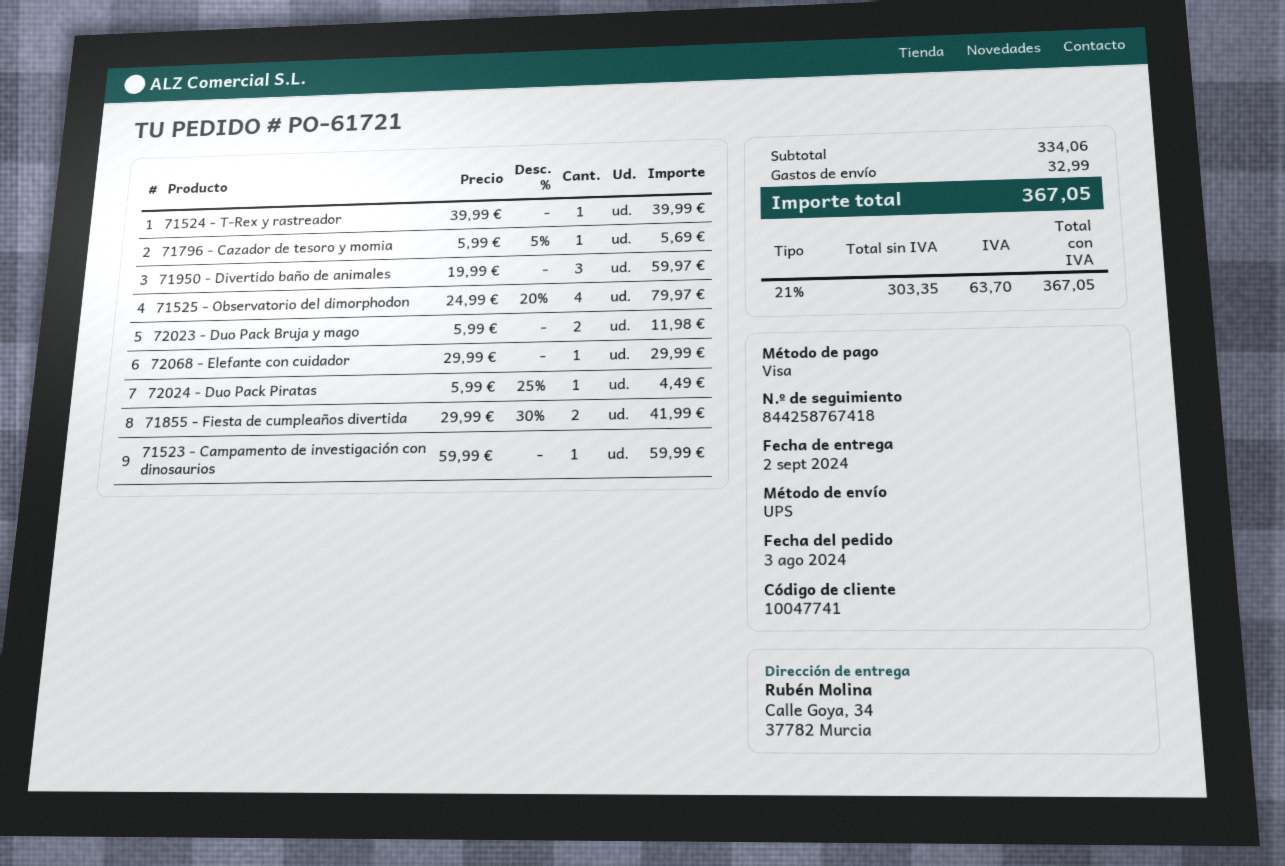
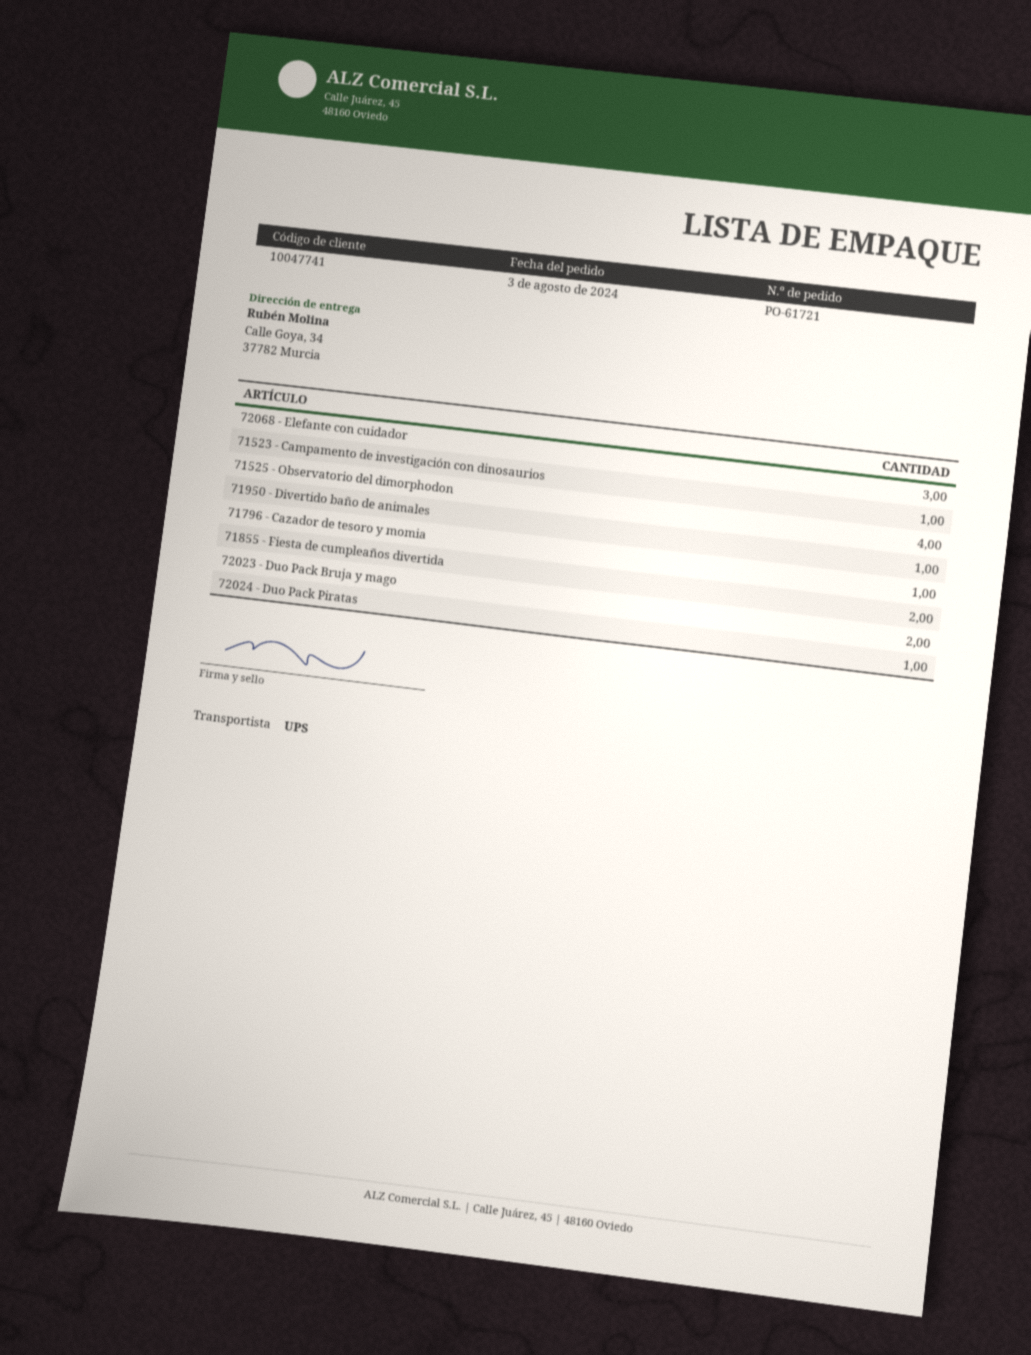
71524 - T-Rex y rastreador: 1 -> none
71950 - Divertido baño de animales: 3 -> 1
72068 - Elefante con cuidador: 1 -> 3

